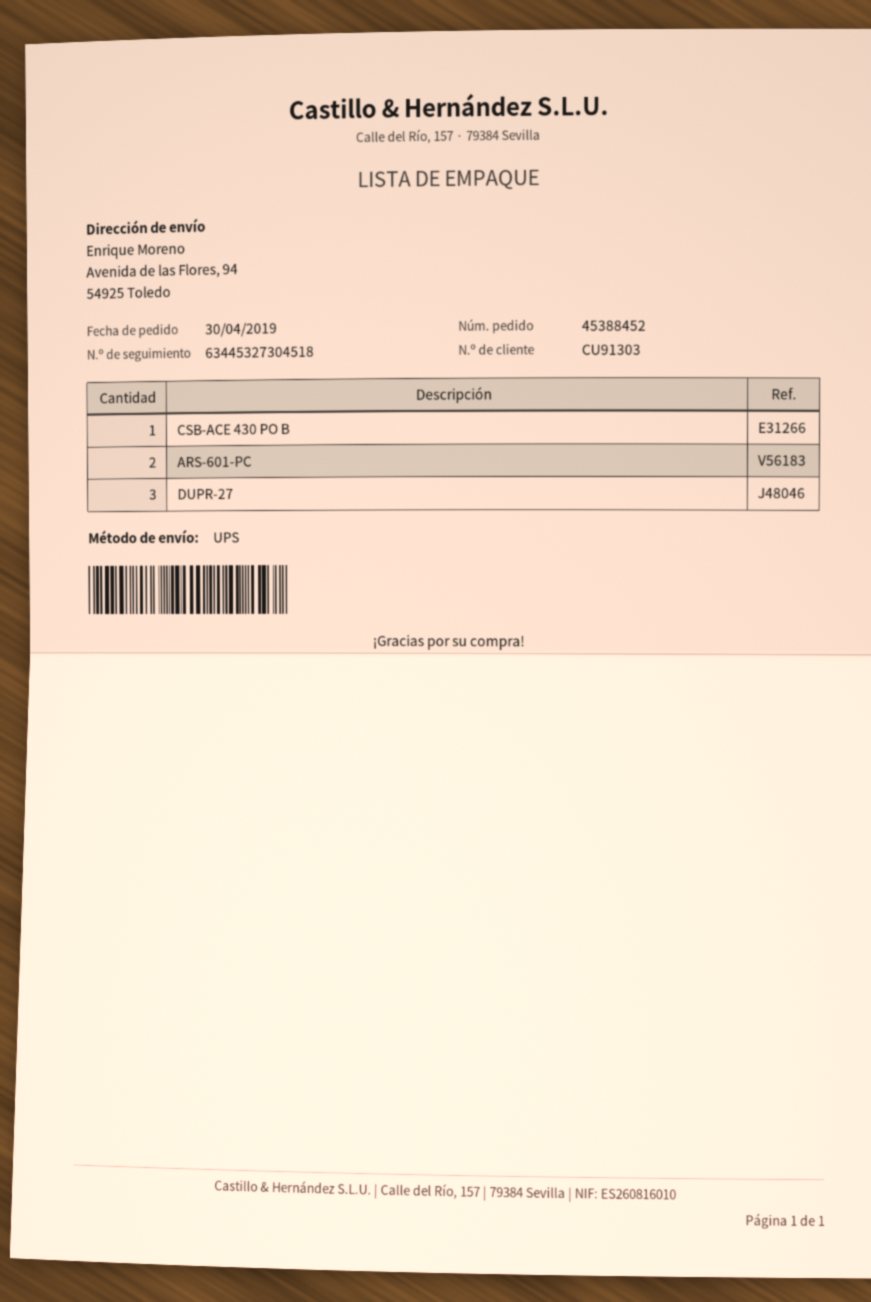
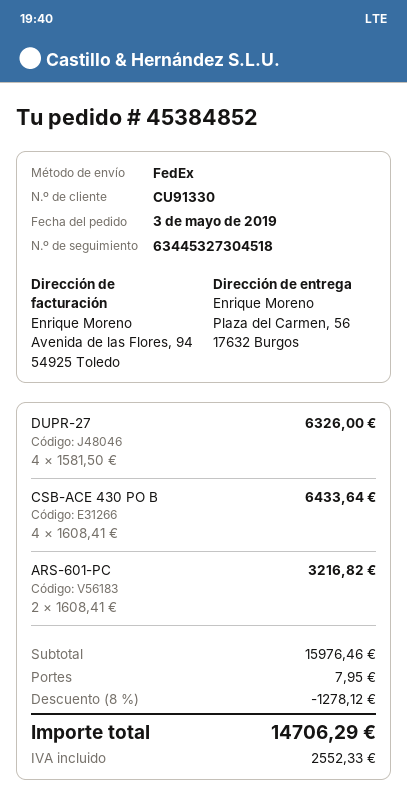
order number: 45388452 -> 45384852
order date: 2019-04-30 -> 2019-05-03
customer number: CU91303 -> CU91330
shipping method: UPS -> FedEx
ship to: Avenida de las Flores, 94, 54925 Toledo -> Plaza del Carmen, 56, 17632 Burgos
CSB-ACE 430 PO B: 1 -> 4
DUPR-27: 3 -> 4

